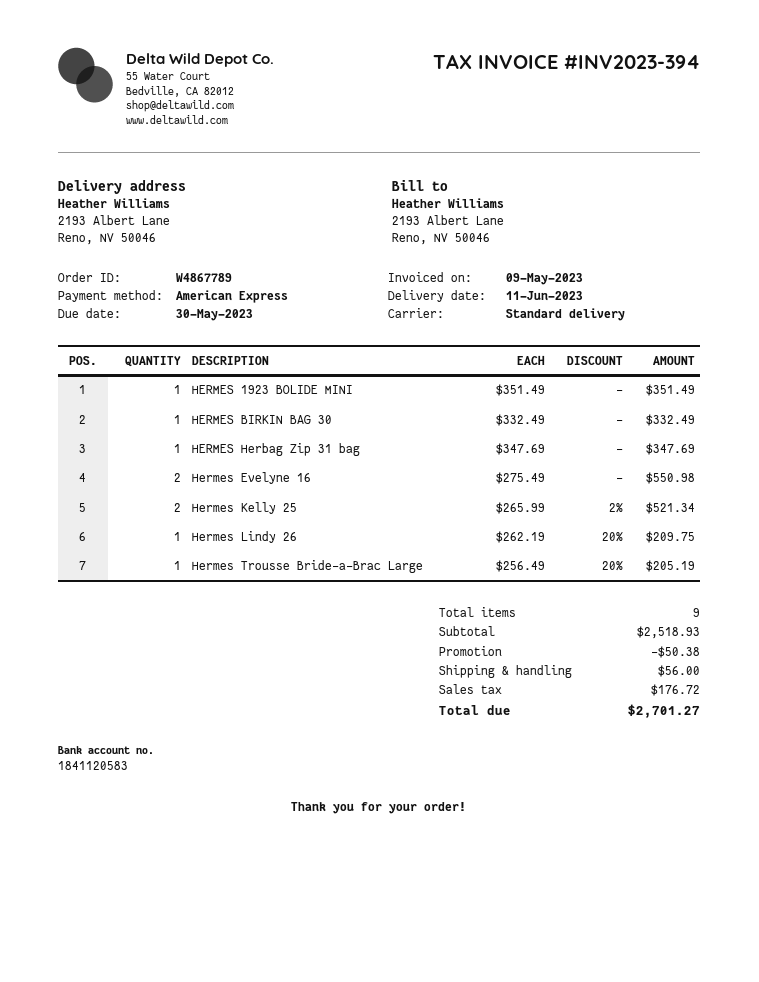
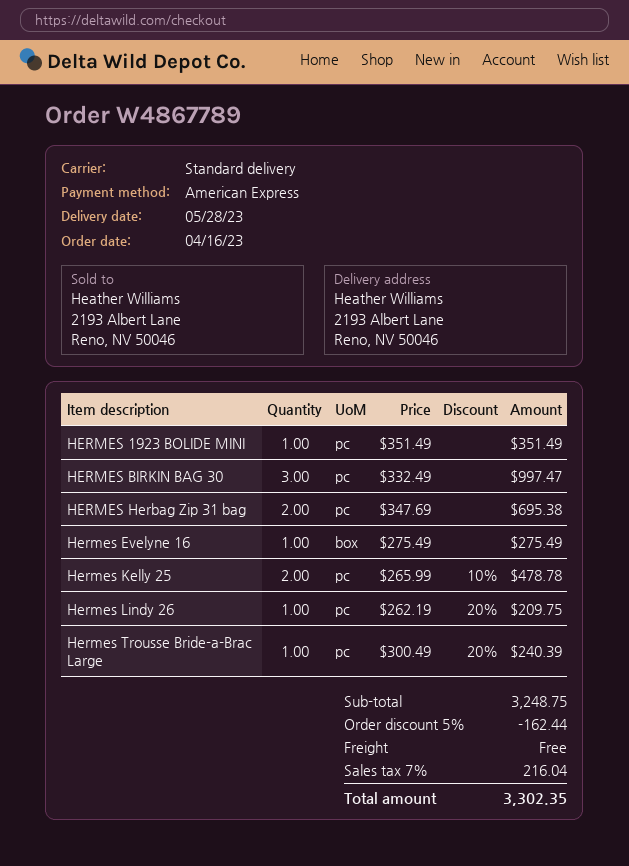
delivery date: 2023-06-11 -> 2023-05-28
HERMES BIRKIN BAG 30: 1 x 332.49 = 332.49 -> 3 x 332.49 = 997.47
HERMES Herbag Zip 31 bag: 1 x 347.69 = 347.69 -> 2 x 347.69 = 695.38
Hermes Evelyne 16: 2 x 275.49 = 550.98 -> 1 x 275.49 = 275.49
Hermes Kelly 25: 2 x 265.99 - 2% = 521.34 -> 2 x 265.99 - 10% = 478.78
Hermes Trousse Bride-a-Brac Large: 1 x 256.49 - 20% = 205.19 -> 1 x 300.49 - 20% = 240.39
subtotal: 2518.93 -> 3248.75
discount: 50.38 -> 162.44
shipping: 56.00 -> 0.00
tax: 176.72 -> 216.04
total: 2701.27 -> 3302.35

